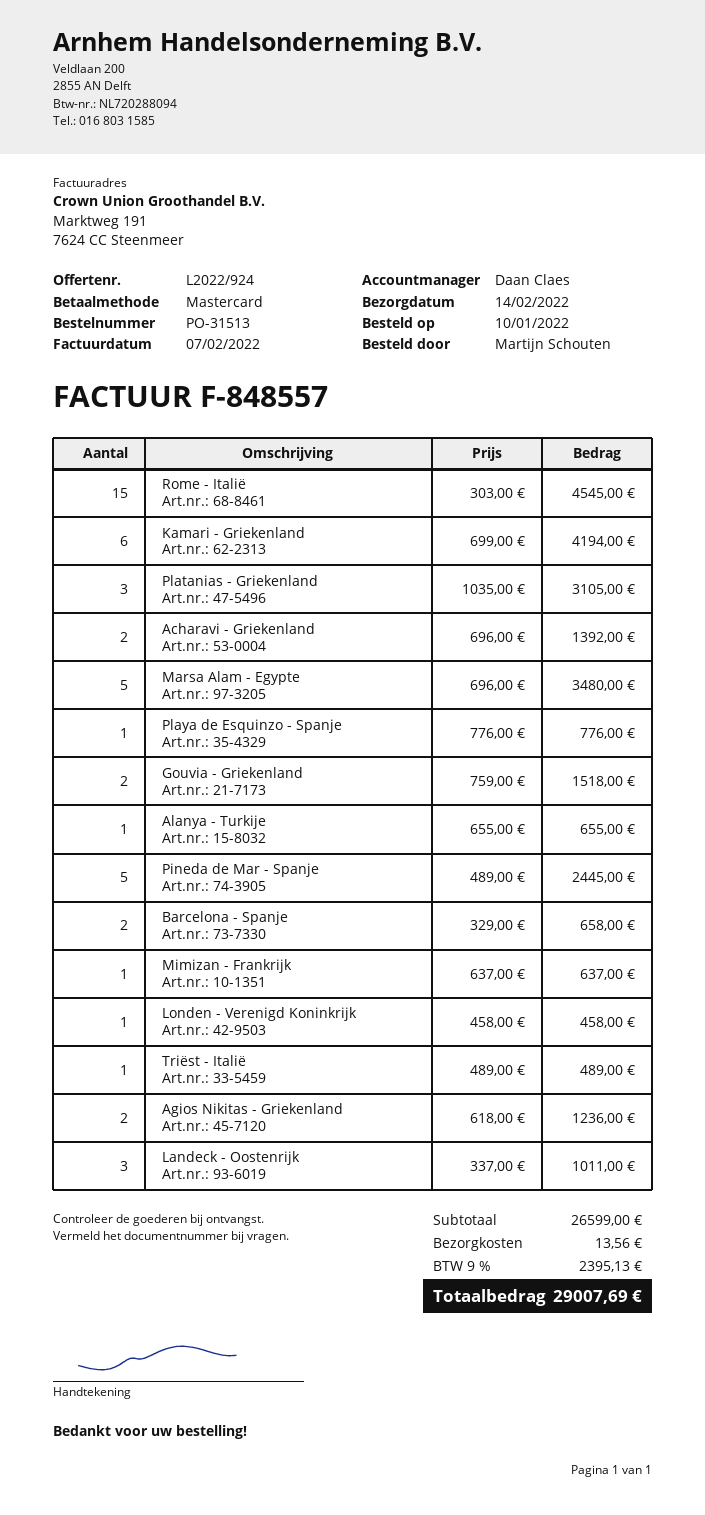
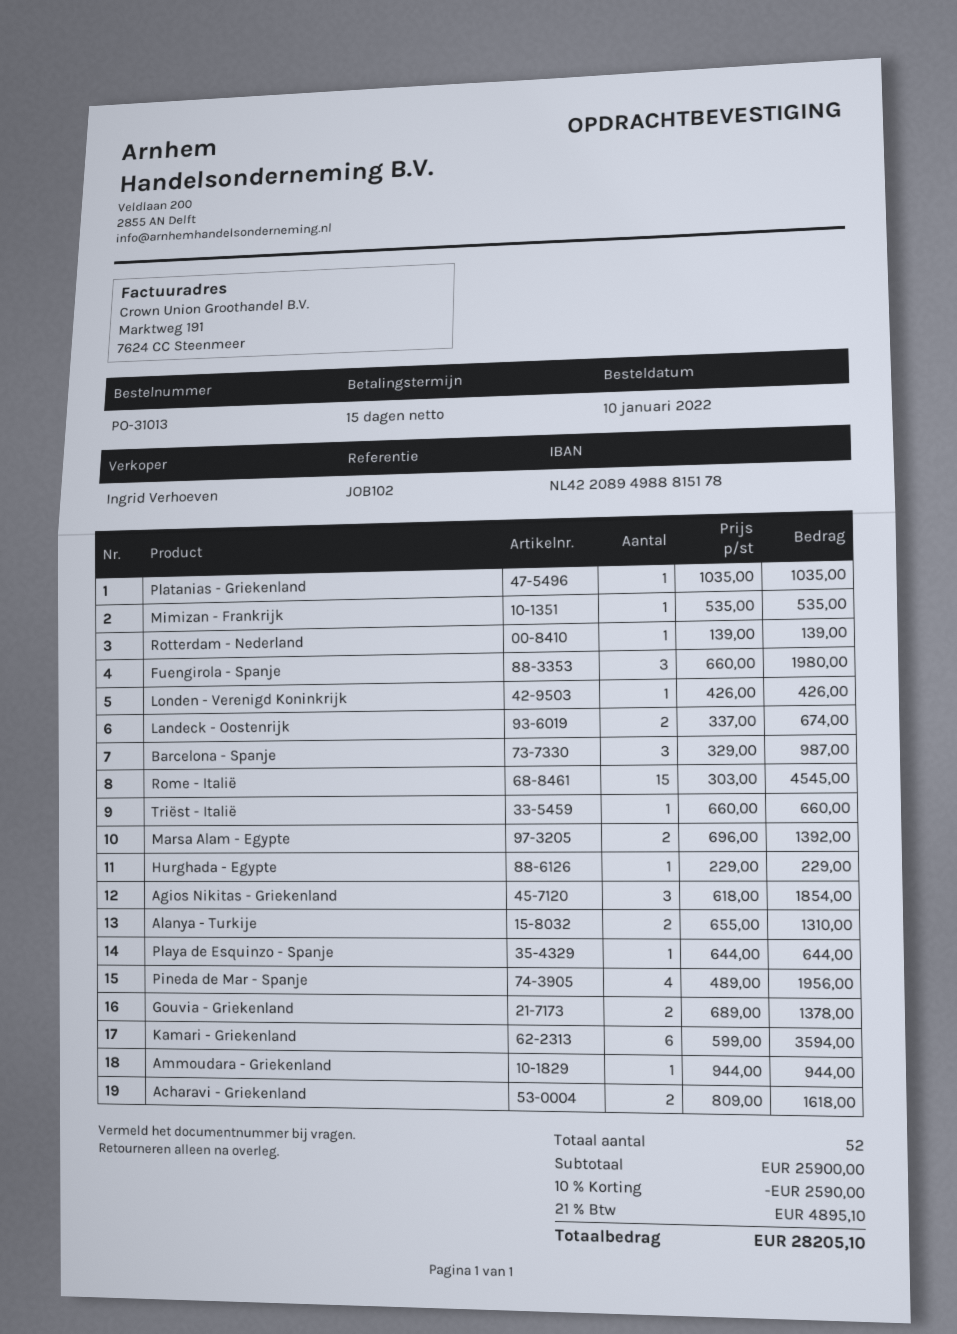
order number: PO-31513 -> PO-31013
sales rep: Daan Claes -> Ingrid Verhoeven
Kamari - Griekenland: 6 x 699.00 = 4194.00 -> 6 x 599.00 = 3594.00
Platanias - Griekenland: 3 x 1035.00 = 3105.00 -> 1 x 1035.00 = 1035.00
Acharavi - Griekenland: 2 x 696.00 = 1392.00 -> 2 x 809.00 = 1618.00
Marsa Alam - Egypte: 5 x 696.00 = 3480.00 -> 2 x 696.00 = 1392.00
Playa de Esquinzo - Spanje: 1 x 776.00 = 776.00 -> 1 x 644.00 = 644.00
Gouvia - Griekenland: 2 x 759.00 = 1518.00 -> 2 x 689.00 = 1378.00
Alanya - Turkije: 1 x 655.00 = 655.00 -> 2 x 655.00 = 1310.00
Pineda de Mar - Spanje: 5 x 489.00 = 2445.00 -> 4 x 489.00 = 1956.00
Barcelona - Spanje: 2 x 329.00 = 658.00 -> 3 x 329.00 = 987.00
Mimizan - Frankrijk: 1 x 637.00 = 637.00 -> 1 x 535.00 = 535.00
Londen - Verenigd Koninkrijk: 1 x 458.00 = 458.00 -> 1 x 426.00 = 426.00
Triëst - Italië: 1 x 489.00 = 489.00 -> 1 x 660.00 = 660.00
Agios Nikitas - Griekenland: 2 x 618.00 = 1236.00 -> 3 x 618.00 = 1854.00
Landeck - Oostenrijk: 3 x 337.00 = 1011.00 -> 2 x 337.00 = 674.00
Rotterdam - Nederland: none -> 1 x 139.00 = 139.00
Fuengirola - Spanje: none -> 3 x 660.00 = 1980.00
Hurghada - Egypte: none -> 1 x 229.00 = 229.00
Ammoudara - Griekenland: none -> 1 x 944.00 = 944.00
subtotal: 26599.00 -> 25900.00
discount: none -> 10% = 2590.00
shipping: 13.56 -> none
tax: 9% = 2395.13 -> 21% = 4895.10
total: 29007.69 -> 28205.10

